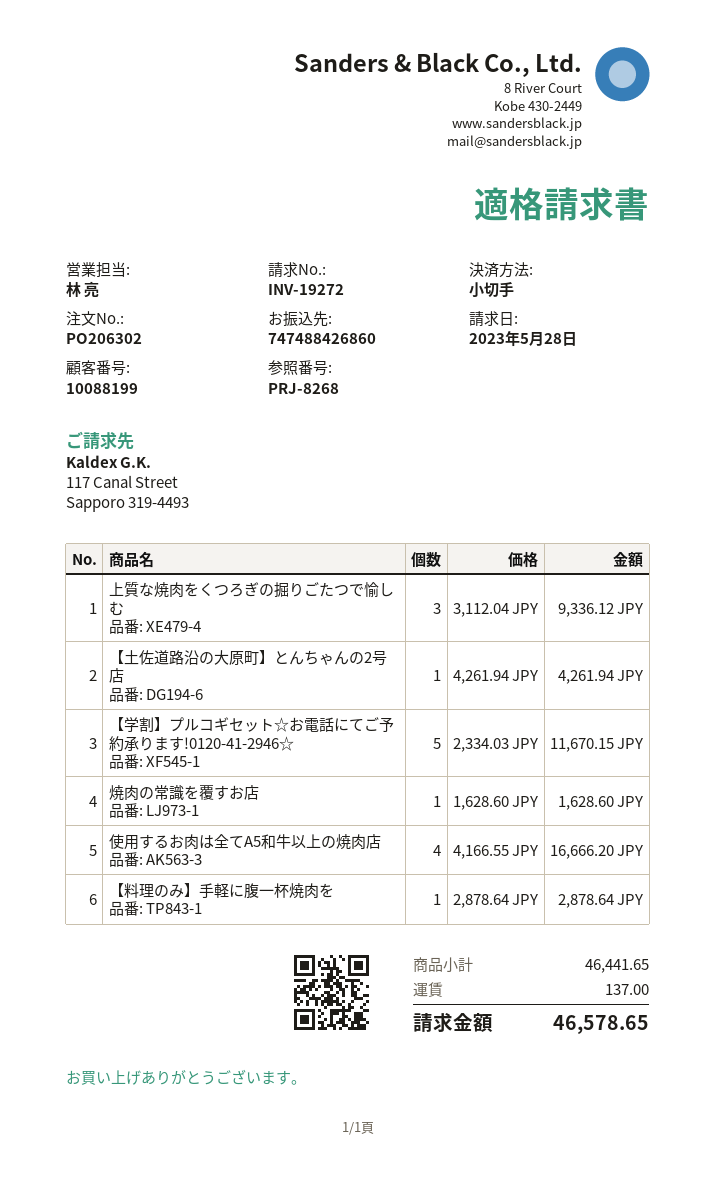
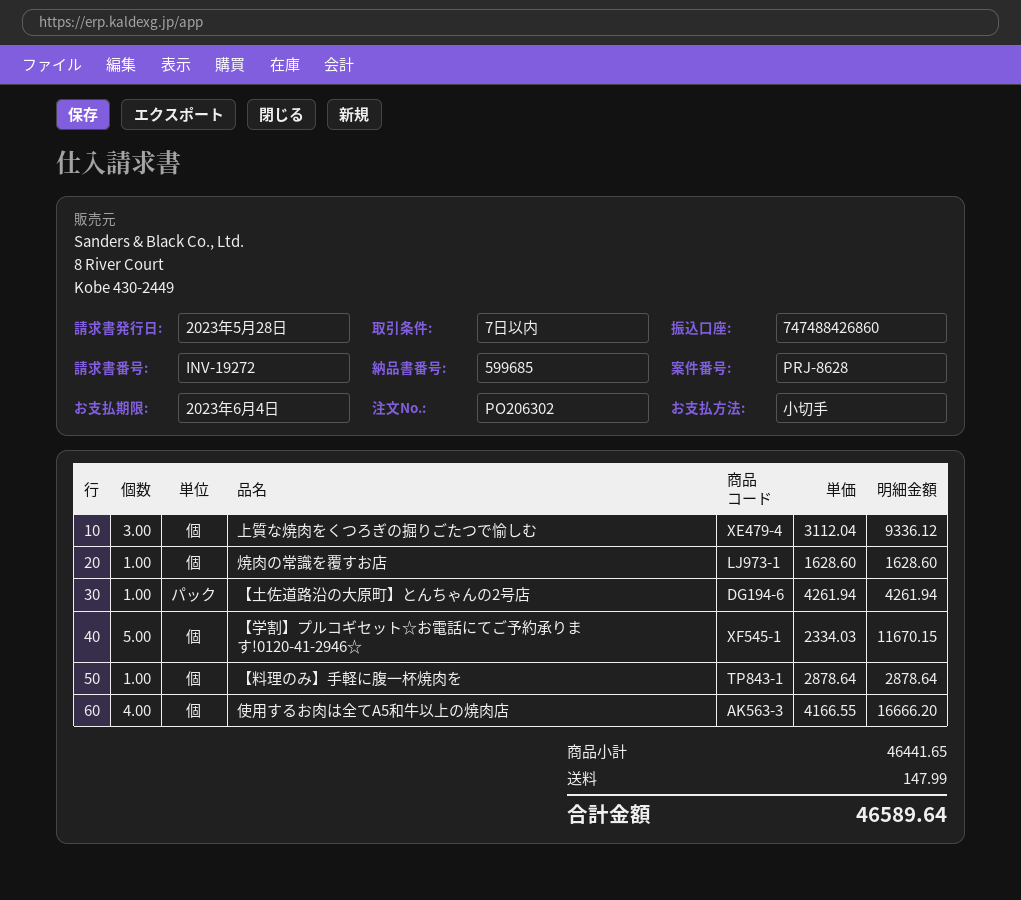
reference: PRJ-8268 -> PRJ-8628
shipping: 137.00 -> 147.99
total: 46578.65 -> 46589.64

